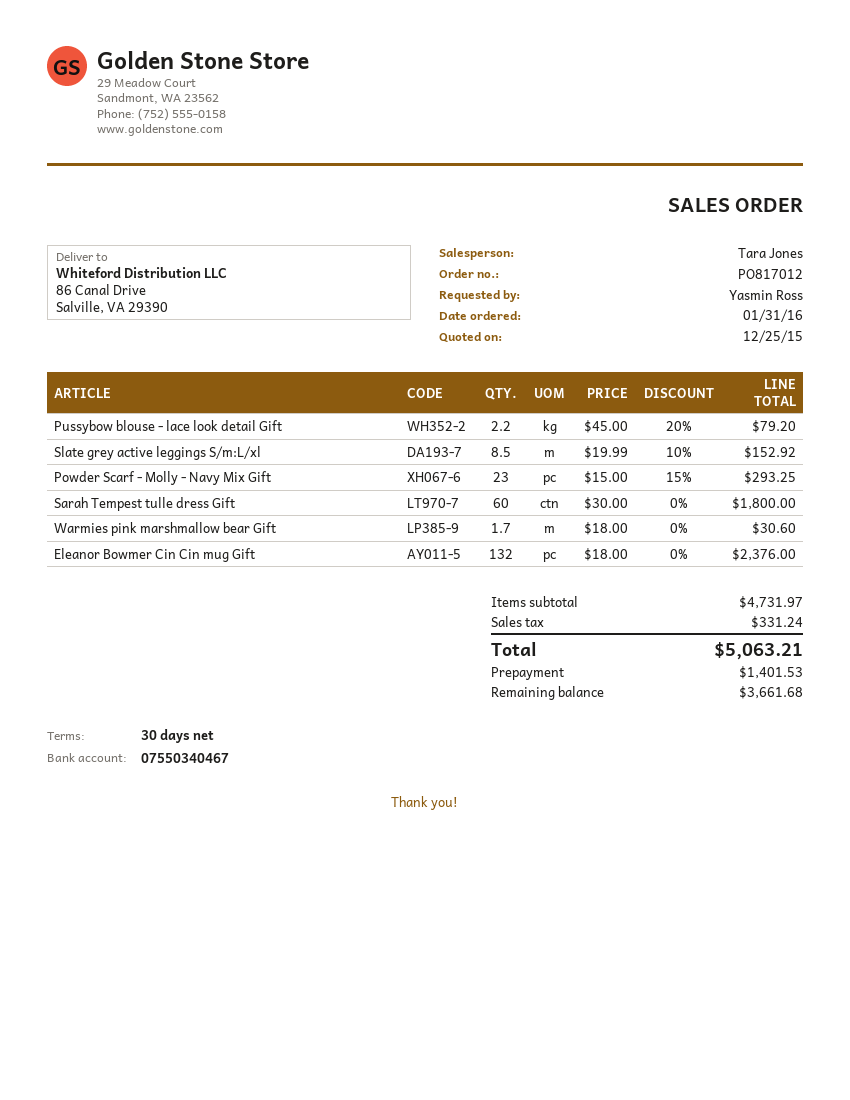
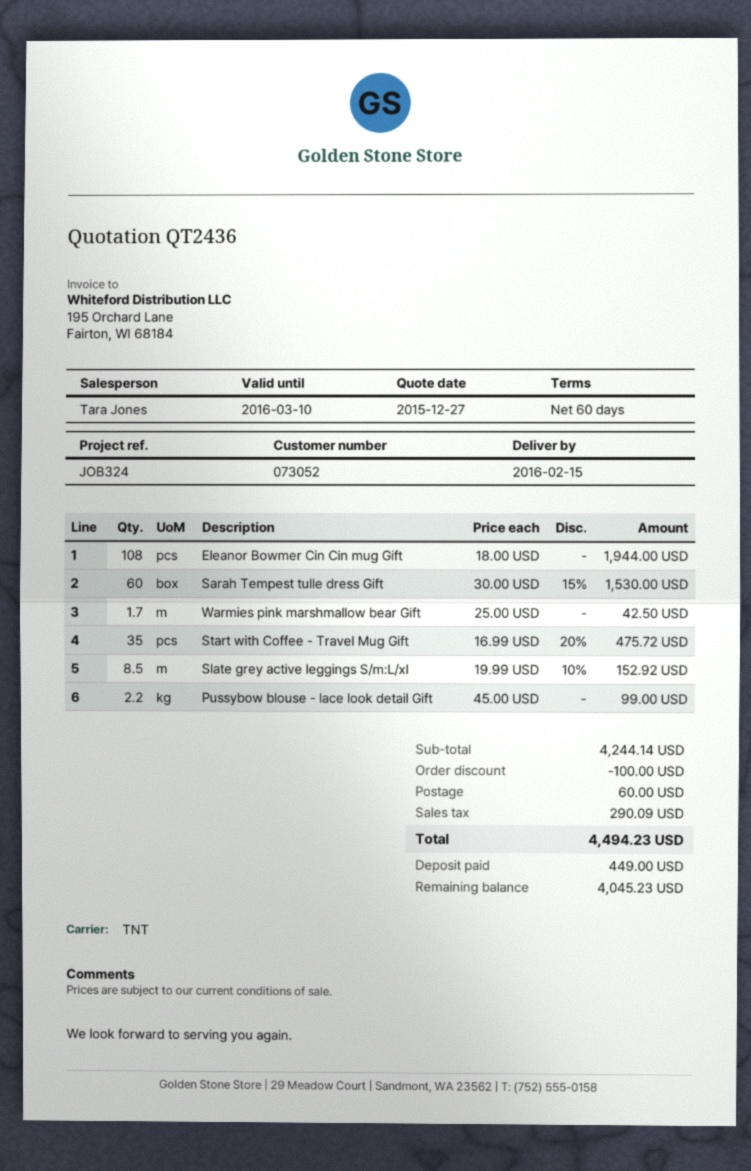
quote date: 2015-12-25 -> 2015-12-27
payment terms: 30 days -> 60 days
Pussybow blouse - lace look detail Gift: 2.2 x 45.00 - 20% = 79.20 -> 2.2 x 45.00 = 99.00
Powder Scarf - Molly - Navy Mix Gift: 23 x 15.00 - 15% = 293.25 -> none
Sarah Tempest tulle dress Gift: 60 x 30.00 = 1800.00 -> 60 x 30.00 - 15% = 1530.00
Warmies pink marshmallow bear Gift: 1.7 x 18.00 = 30.60 -> 1.7 x 25.00 = 42.50
Eleanor Bowmer Cin Cin mug Gift: 132 x 18.00 = 2376.00 -> 108 x 18.00 = 1944.00
Start with Coffee - Travel Mug Gift: none -> 35 x 16.99 - 20% = 475.72
subtotal: 4731.97 -> 4244.14
discount: none -> 100.00
shipping: none -> 60.00
tax: 331.24 -> 290.09
total: 5063.21 -> 4494.23
deposit: 1401.53 -> 449.00
balance: 3661.68 -> 4045.23

